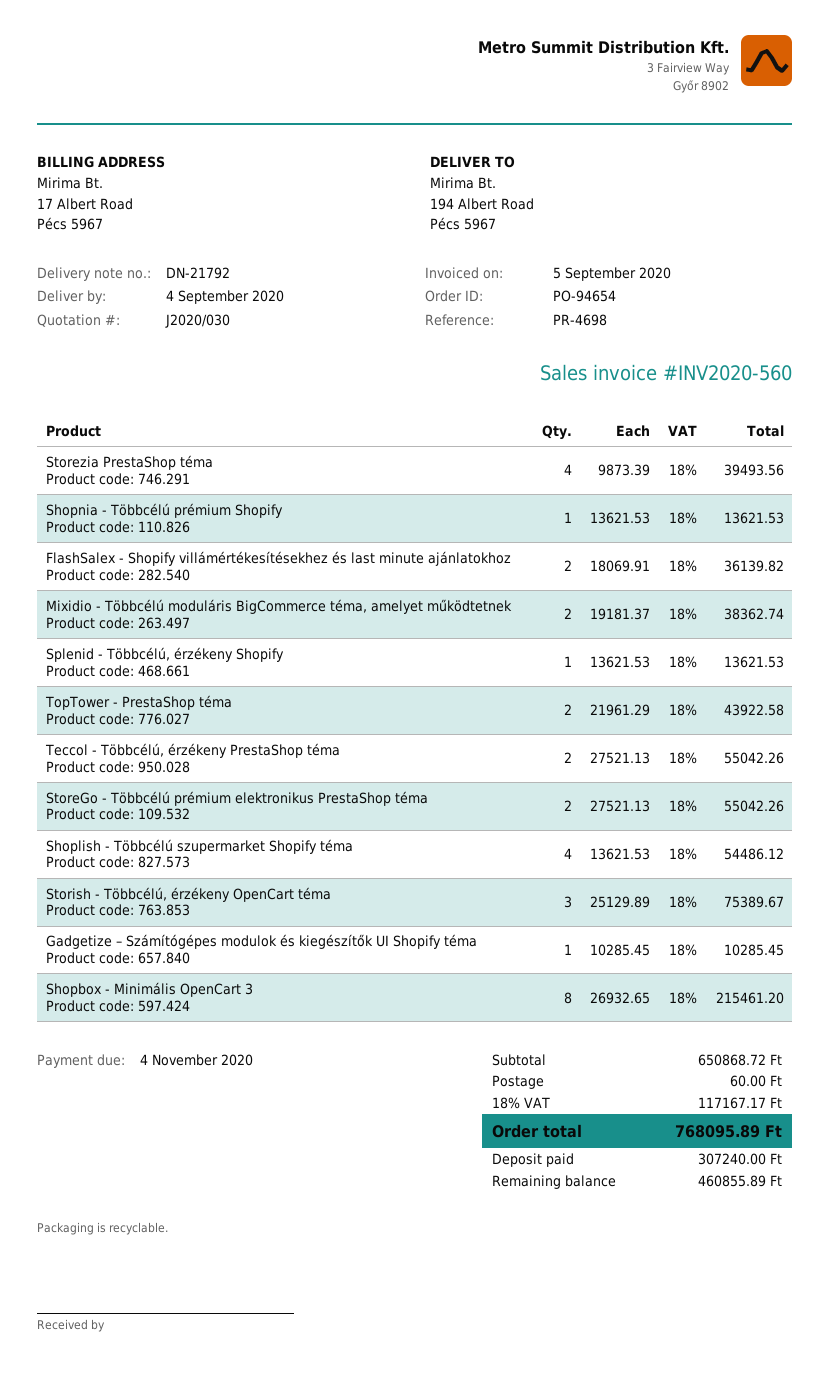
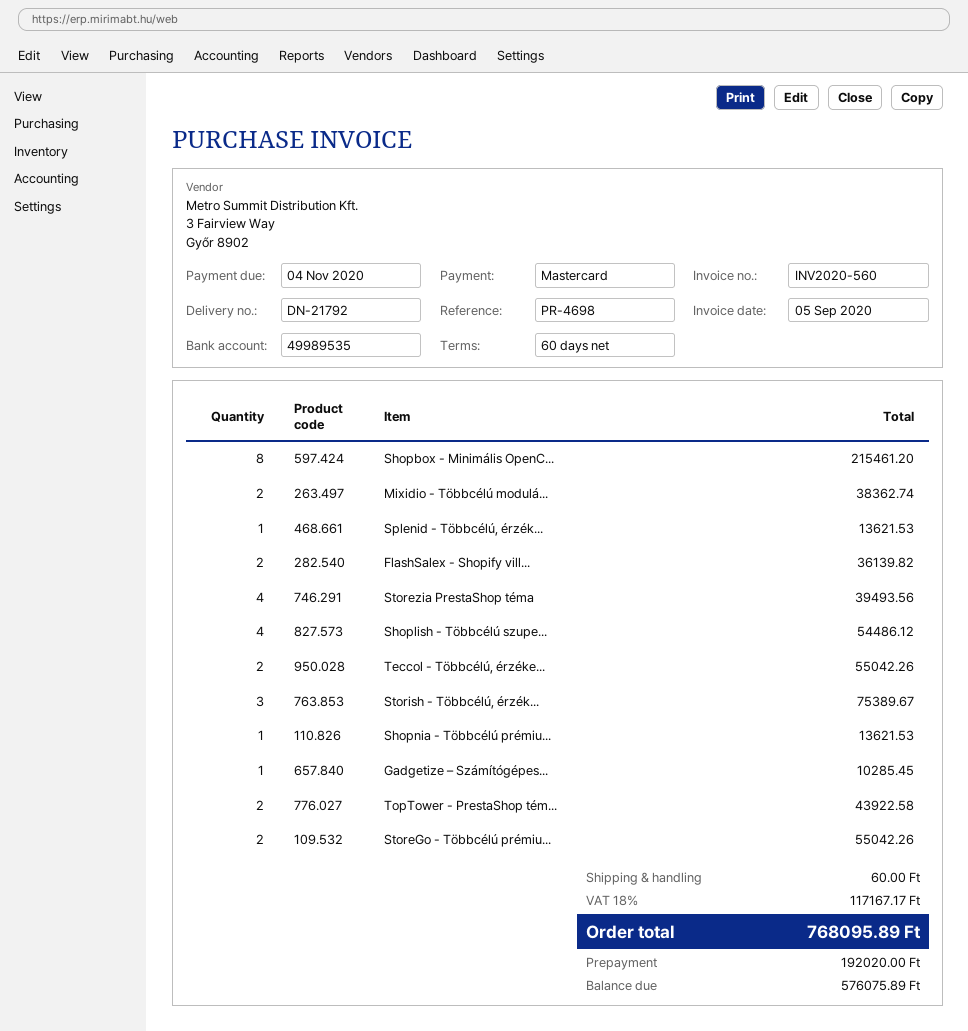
deposit: 307240.00 -> 192020.00
balance: 460855.89 -> 576075.89

